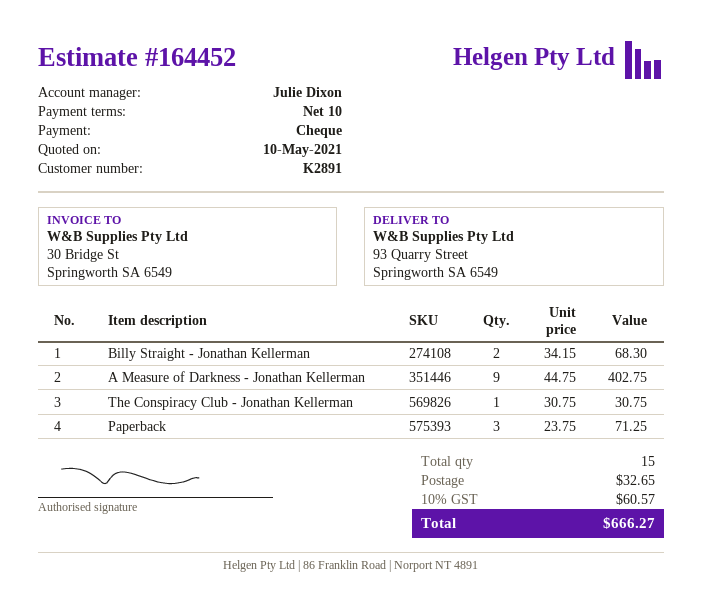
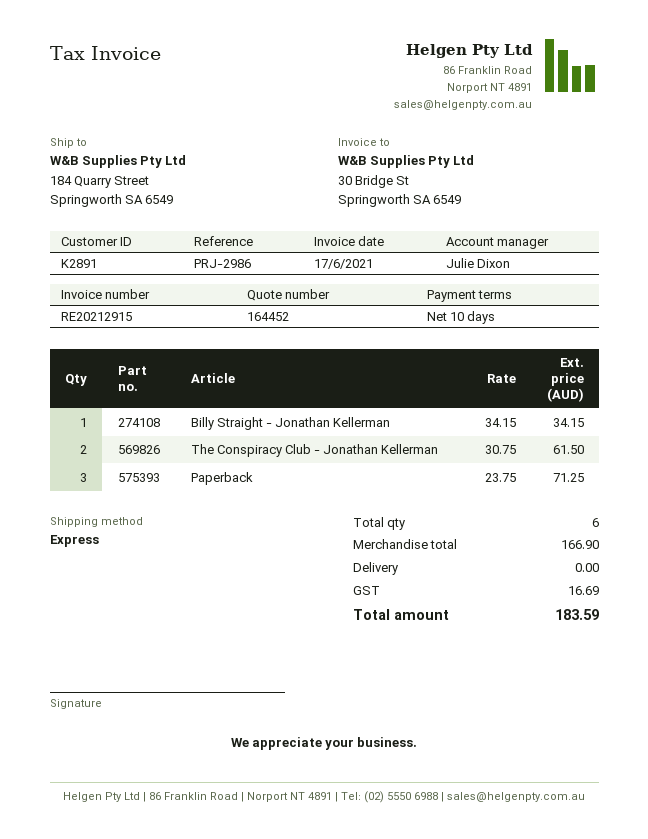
ship to: 93 Quarry Street, Springworth SA 6549 -> 184 Quarry Street, Springworth SA 6549
Billy Straight - Jonathan Kellerman: 2 x 34.15 = 68.30 -> 1 x 34.15 = 34.15
A Measure of Darkness - Jonathan Kellerman: 9 x 44.75 = 402.75 -> none
The Conspiracy Club - Jonathan Kellerman: 1 x 30.75 = 30.75 -> 2 x 30.75 = 61.50
total quantity: 15 -> 6
shipping: 32.65 -> 0.00
tax: 60.57 -> 16.69
total: 666.27 -> 183.59

